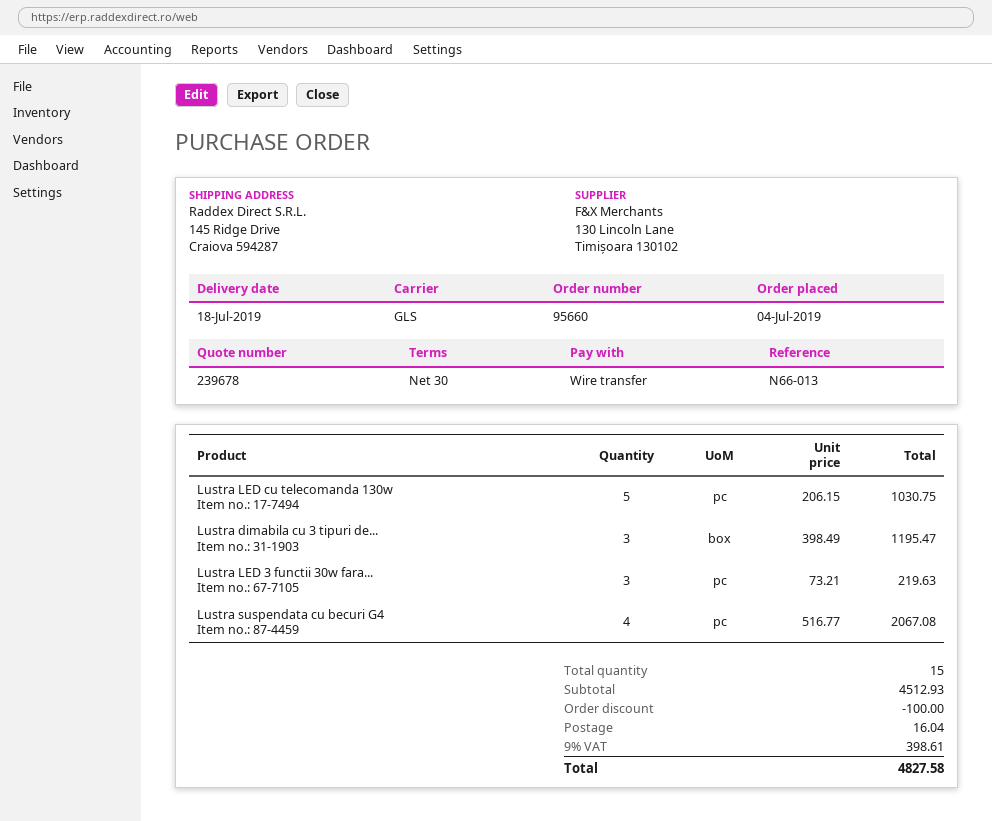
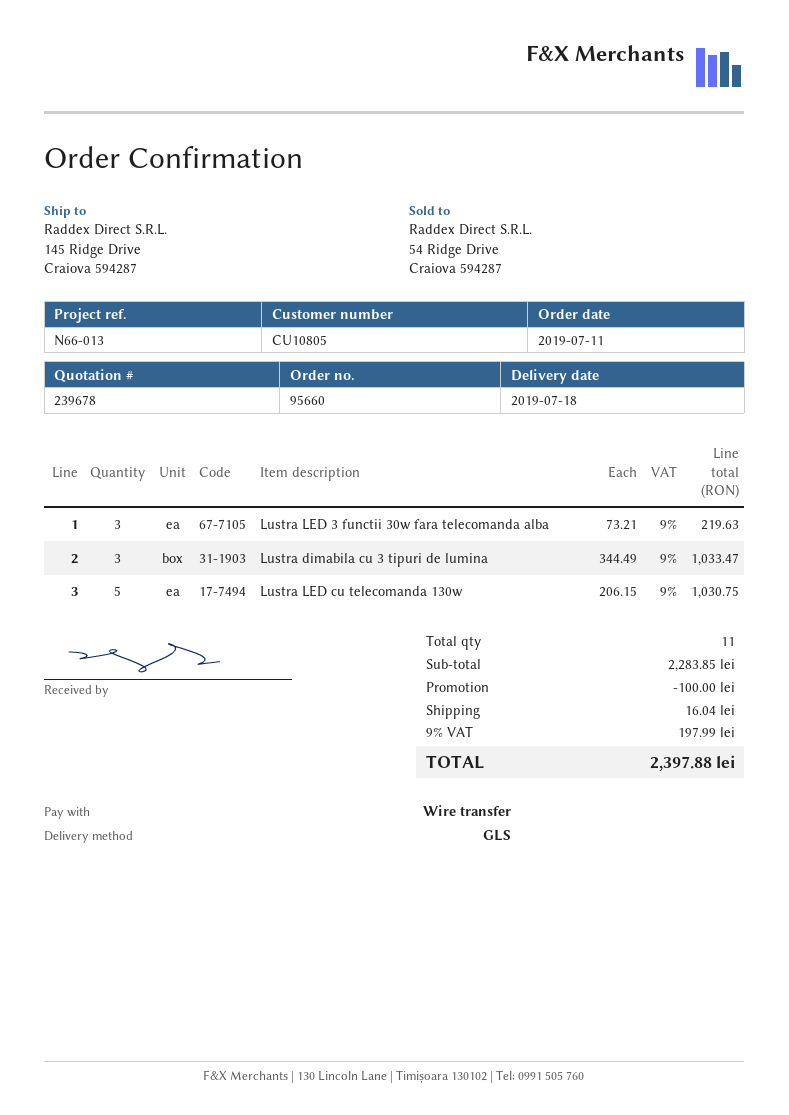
order date: 2019-07-04 -> 2019-07-11
Lustra dimabila cu 3 tipuri de...: 3 x 398.49 = 1195.47 -> 3 x 344.49 = 1033.47
Lustra suspendata cu becuri G4: 4 x 516.77 = 2067.08 -> none
total quantity: 15 -> 11
subtotal: 4512.93 -> 2283.85
tax: 9% = 398.61 -> 9% = 197.99
total: 4827.58 -> 2397.88

